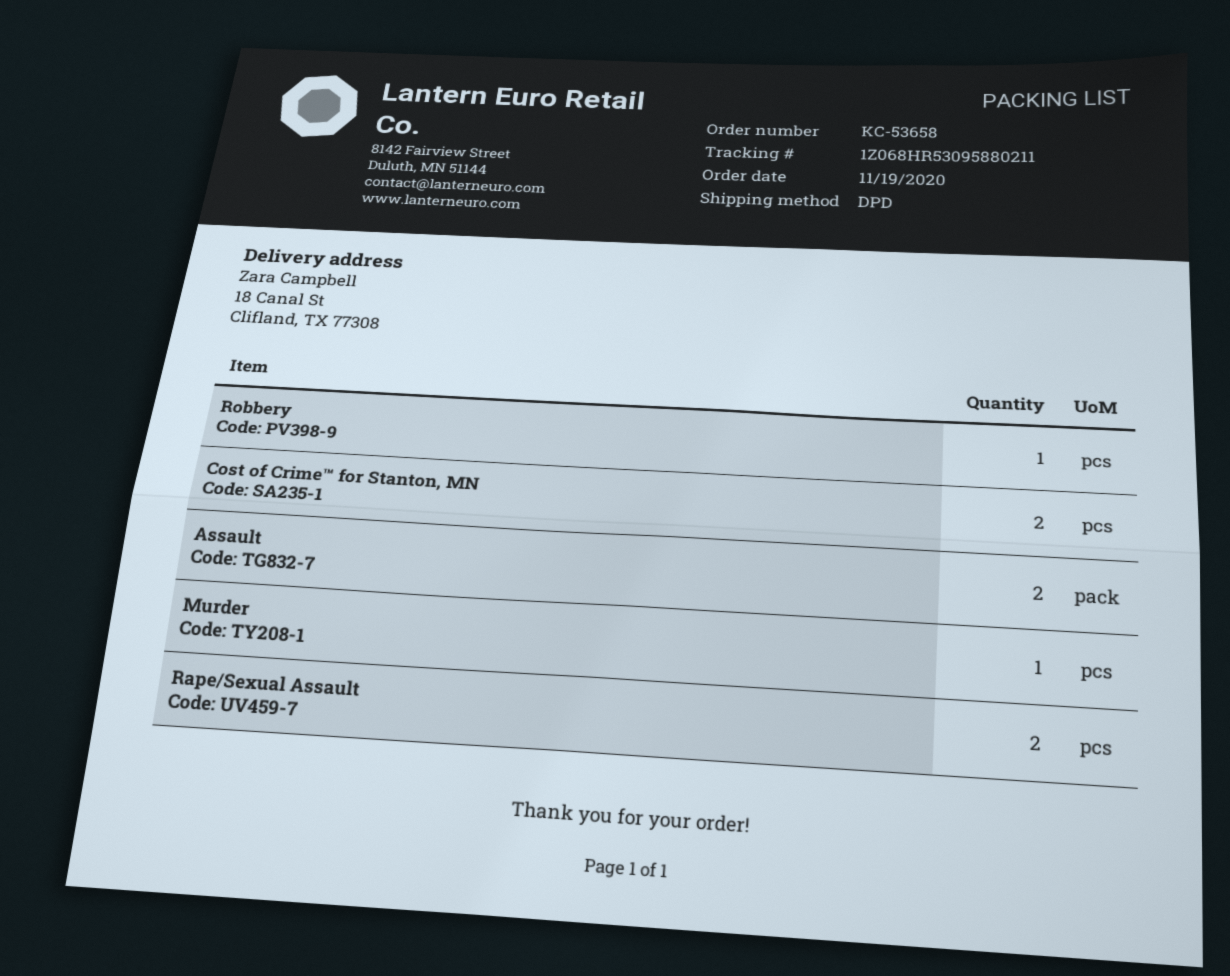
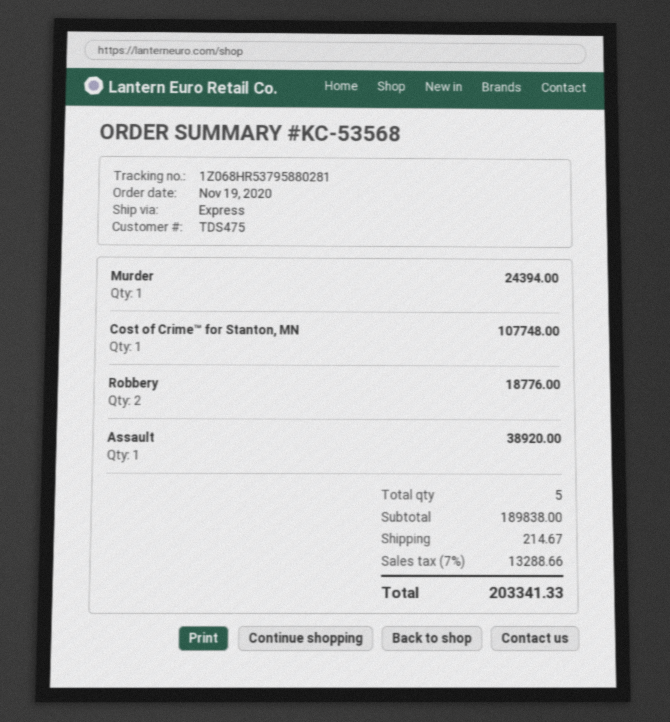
order number: KC-53658 -> KC-53568
shipping method: DPD -> express
tracking number: 1Z068HR53095880211 -> 1Z068HR53795880281
Robbery: 1 -> 2
Cost of Crime™ for Stanton, MN: 2 -> 1
Assault: 2 -> 1
Rape/Sexual Assault: 2 -> none

